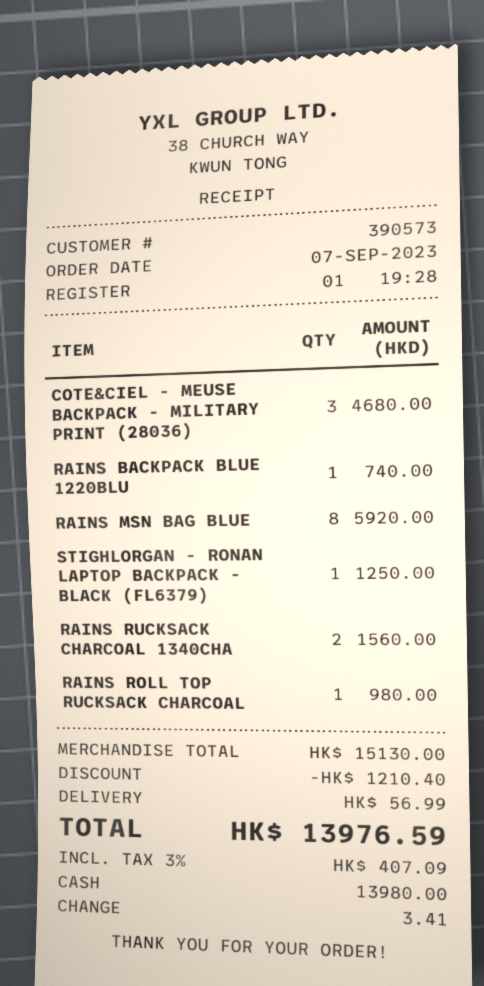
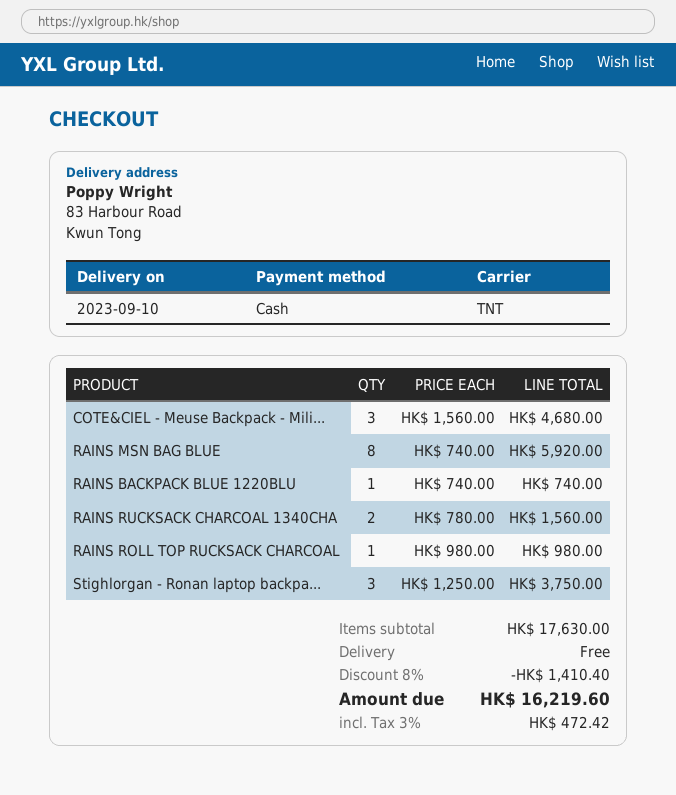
STIGHLORGAN - RONAN LAPTOP BACKPACK - BLACK (FL6379): 1 for 1250.00 -> 3 for 3750.00
subtotal: 15130.00 -> 17630.00
discount: 1210.40 -> 1410.40
shipping: 56.99 -> 0.00
tax: 3% = 407.09 -> 3% = 472.42
total: 13976.59 -> 16219.60

